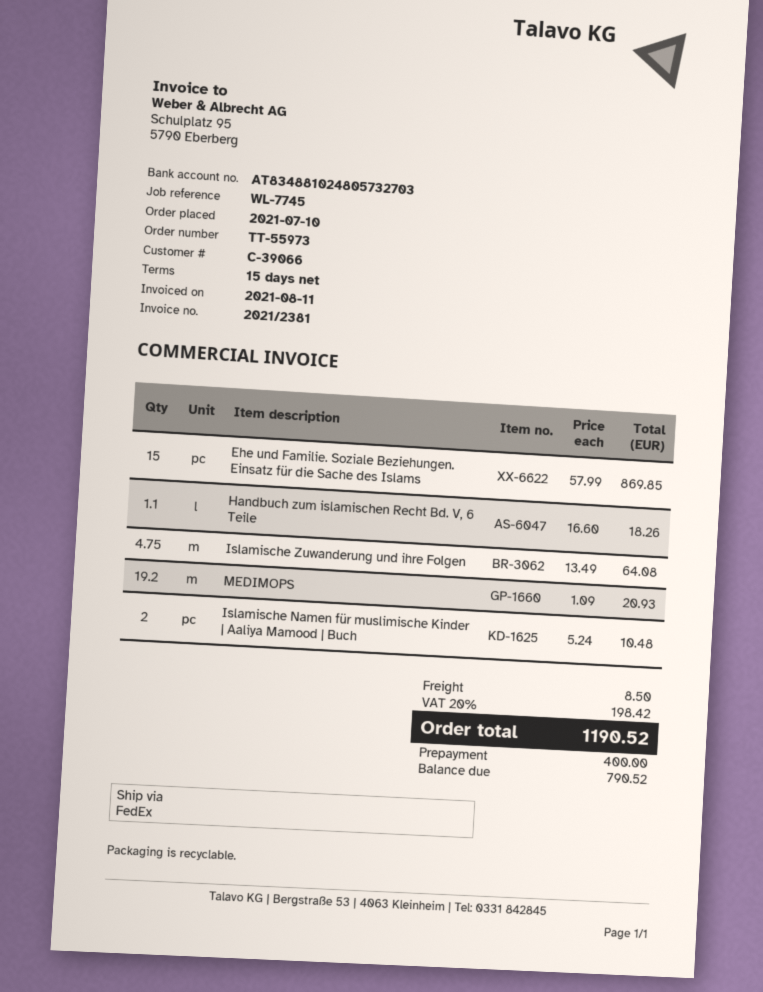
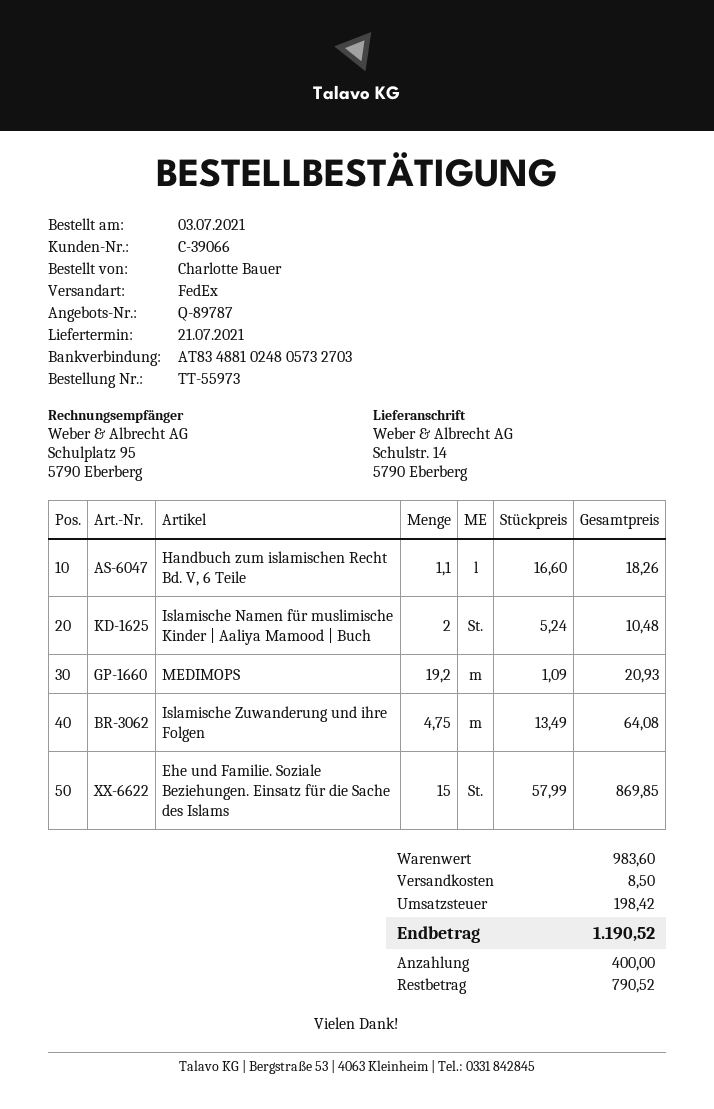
order date: 2021-07-10 -> 2021-07-03

